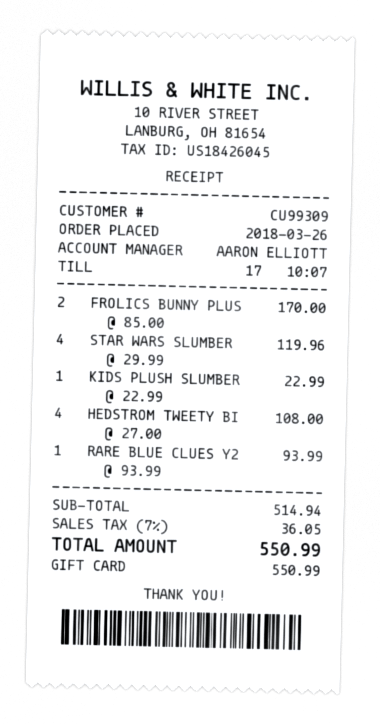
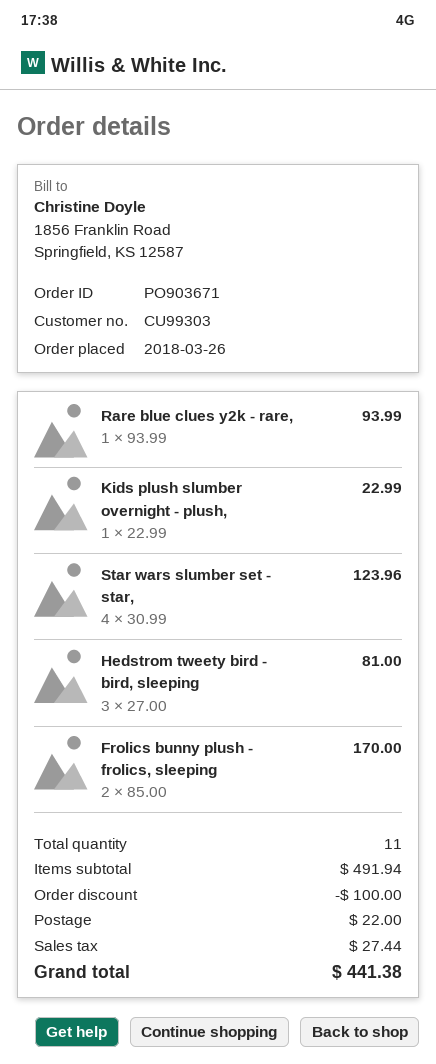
customer number: CU99309 -> CU99303
STAR WARS SLUMBER: 4 x 29.99 = 119.96 -> 4 x 30.99 = 123.96
HEDSTROM TWEETY BI: 4 x 27.00 = 108.00 -> 3 x 27.00 = 81.00
subtotal: 514.94 -> 491.94
discount: none -> 100.00
shipping: none -> 22.00
tax: 36.05 -> 27.44
total: 550.99 -> 441.38

